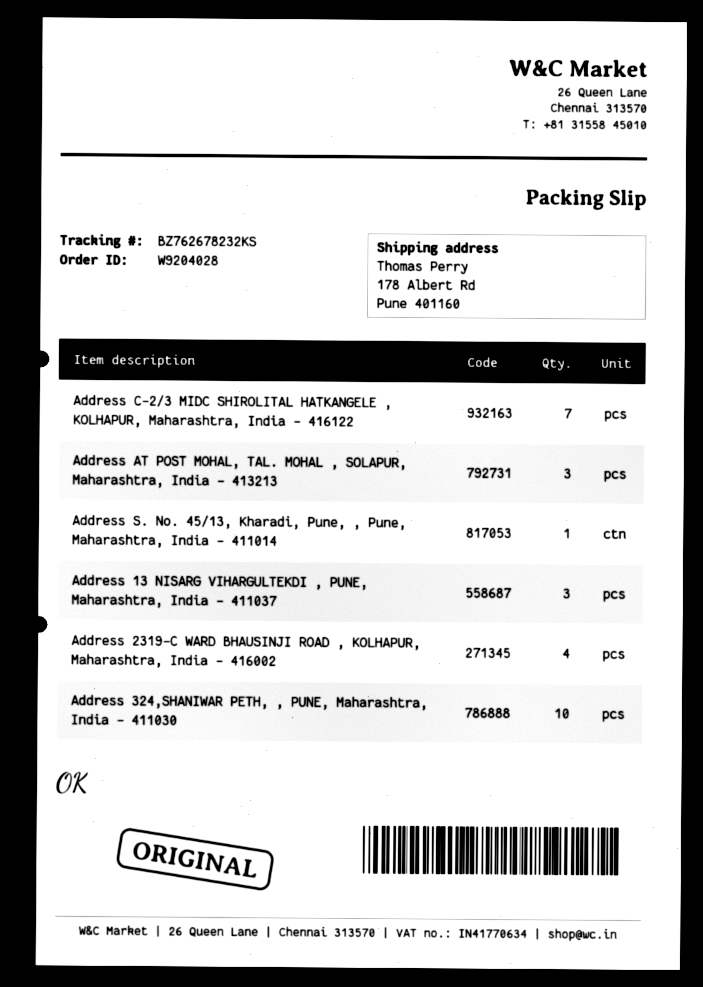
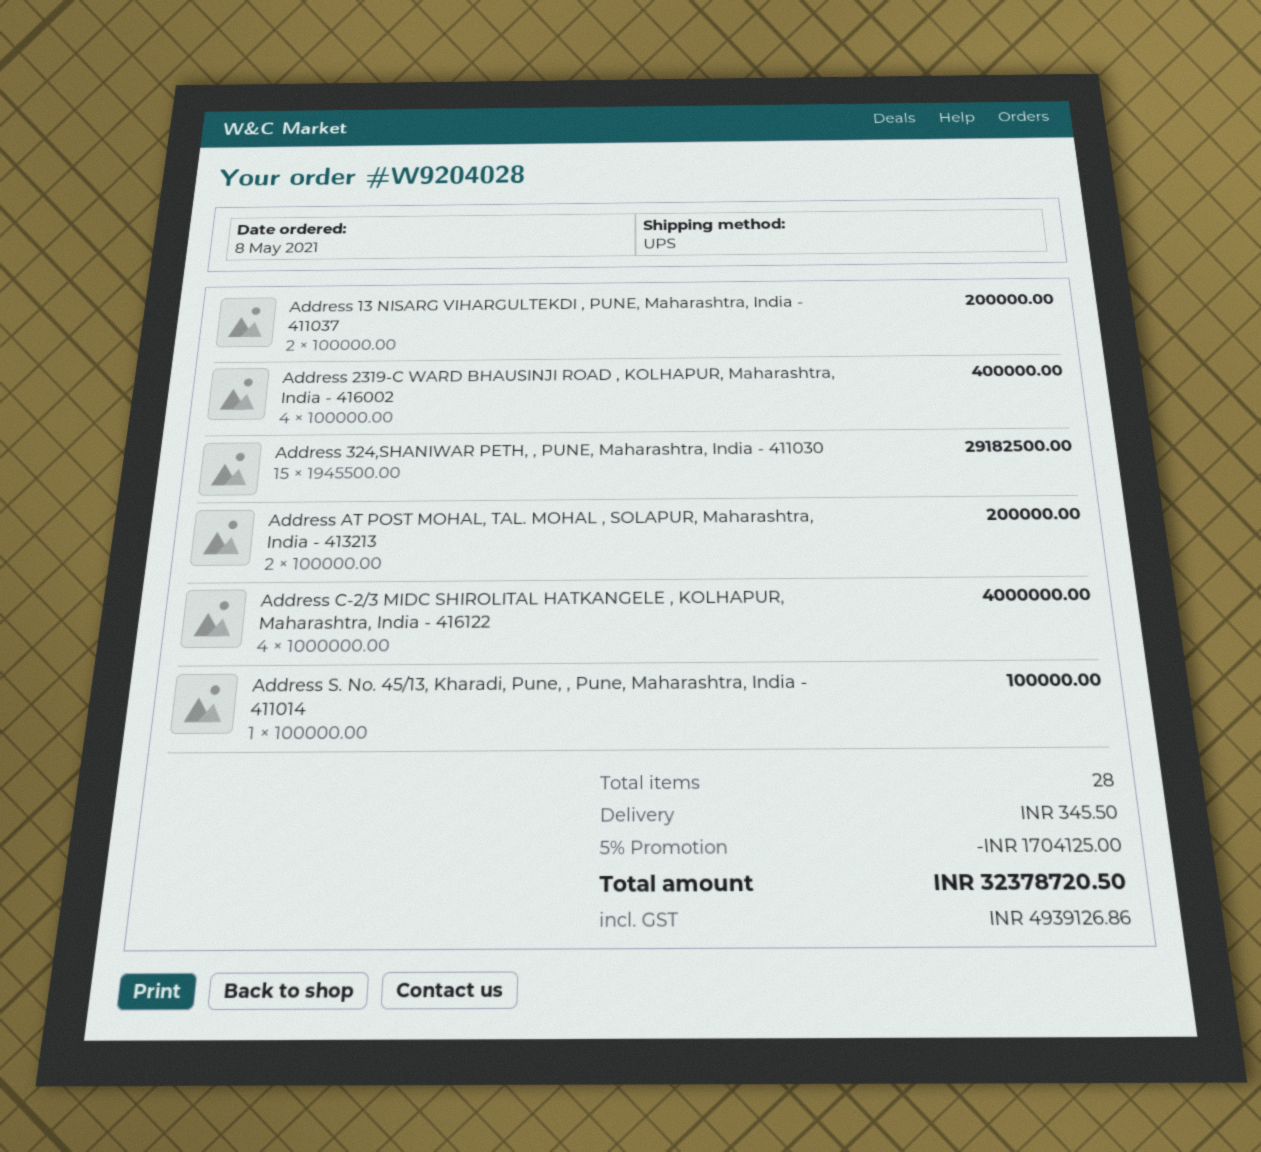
Address C-2/3 MIDC SHIROLITAL HATKANGELE , KOLHAPUR, Maharashtra, India - 416122: 7 -> 4
Address AT POST MOHAL, TAL. MOHAL , SOLAPUR, Maharashtra, India - 413213: 3 -> 2
Address 13 NISARG VIHARGULTEKDI , PUNE, Maharashtra, India - 411037: 3 -> 2
Address 324,SHANIWAR PETH, , PUNE, Maharashtra, India - 411030: 10 -> 15

